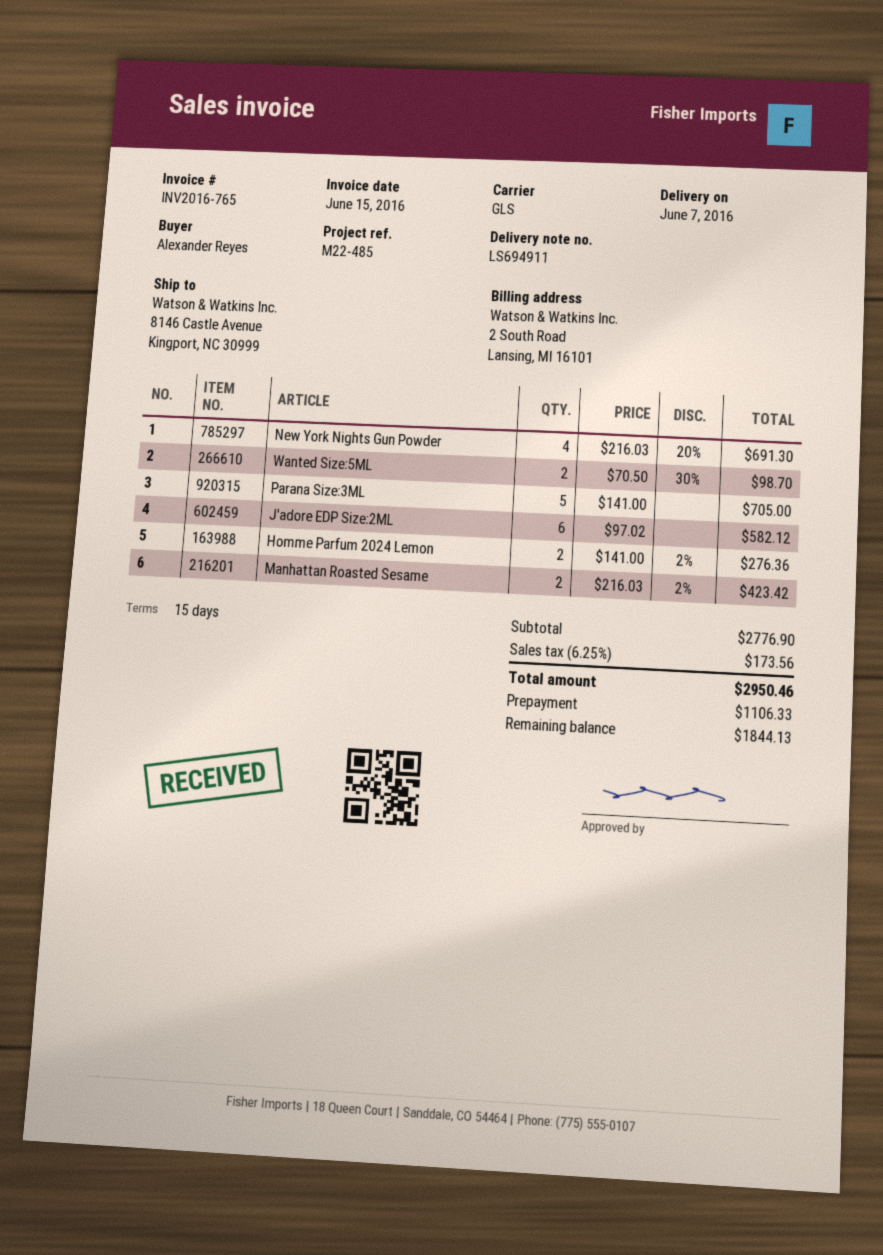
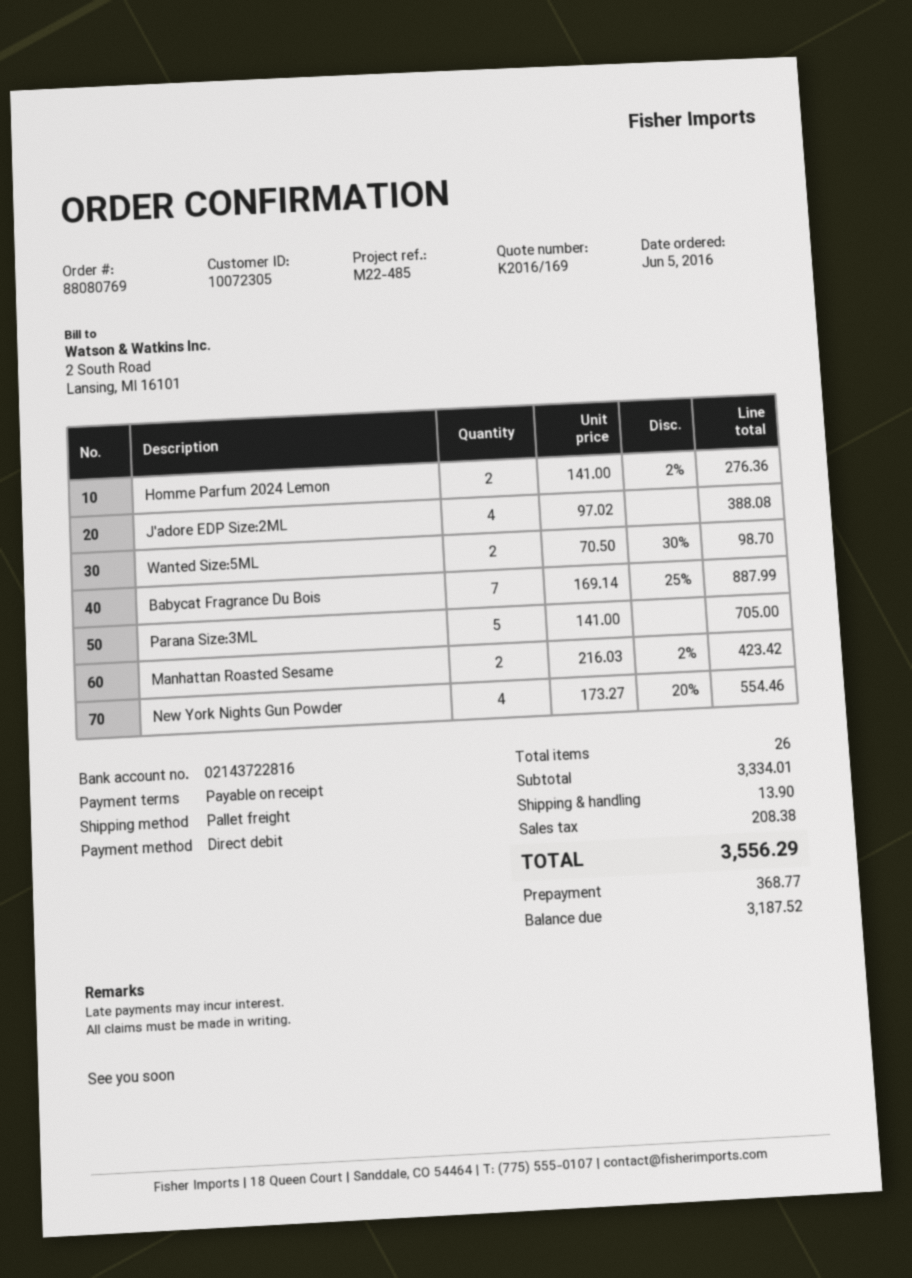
payment terms: 15 days -> on receipt
shipping method: GLS -> pallet freight
New York Nights Gun Powder: 4 x 216.03 - 20% = 691.30 -> 4 x 173.27 - 20% = 554.46
J'adore EDP Size:2ML: 6 x 97.02 = 582.12 -> 4 x 97.02 = 388.08
Babycat Fragrance Du Bois: none -> 7 x 169.14 - 25% = 887.99
subtotal: 2776.90 -> 3334.01
shipping: none -> 13.90
tax: 173.56 -> 208.38
total: 2950.46 -> 3556.29
deposit: 1106.33 -> 368.77
balance: 1844.13 -> 3187.52

